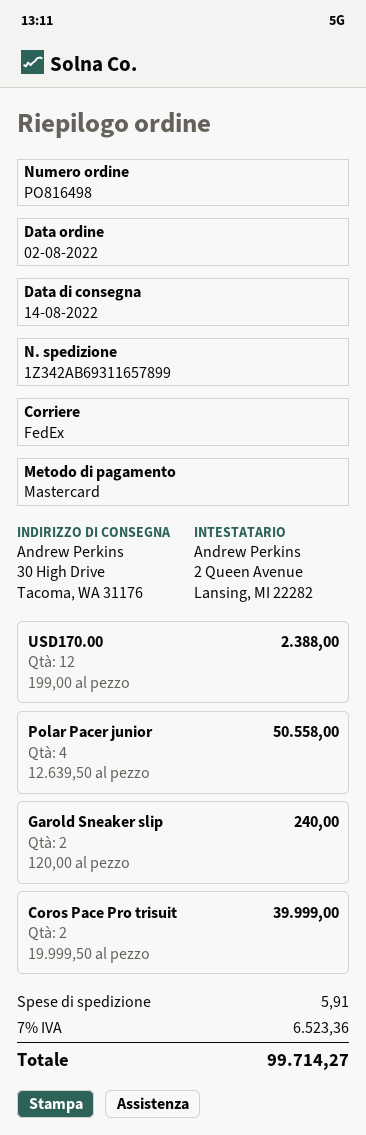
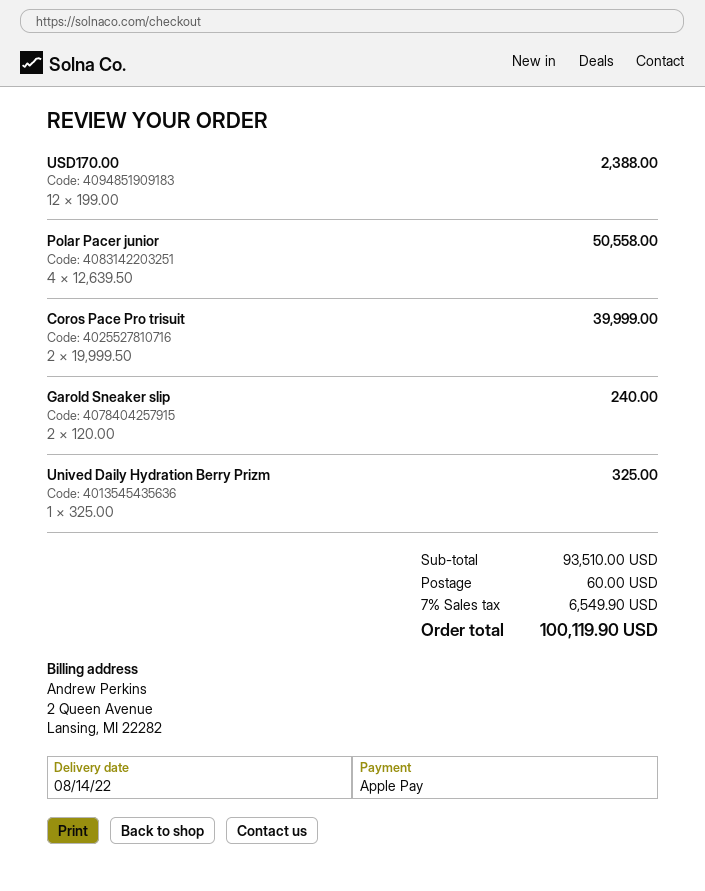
payment method: Mastercard -> Apple Pay
Unived Daily Hydration Berry Prizm: none -> 1 x 325.00 = 325.00
shipping: 5.91 -> 60.00
tax: 7% = 6523.36 -> 7% = 6549.90
total: 99714.27 -> 100119.90

